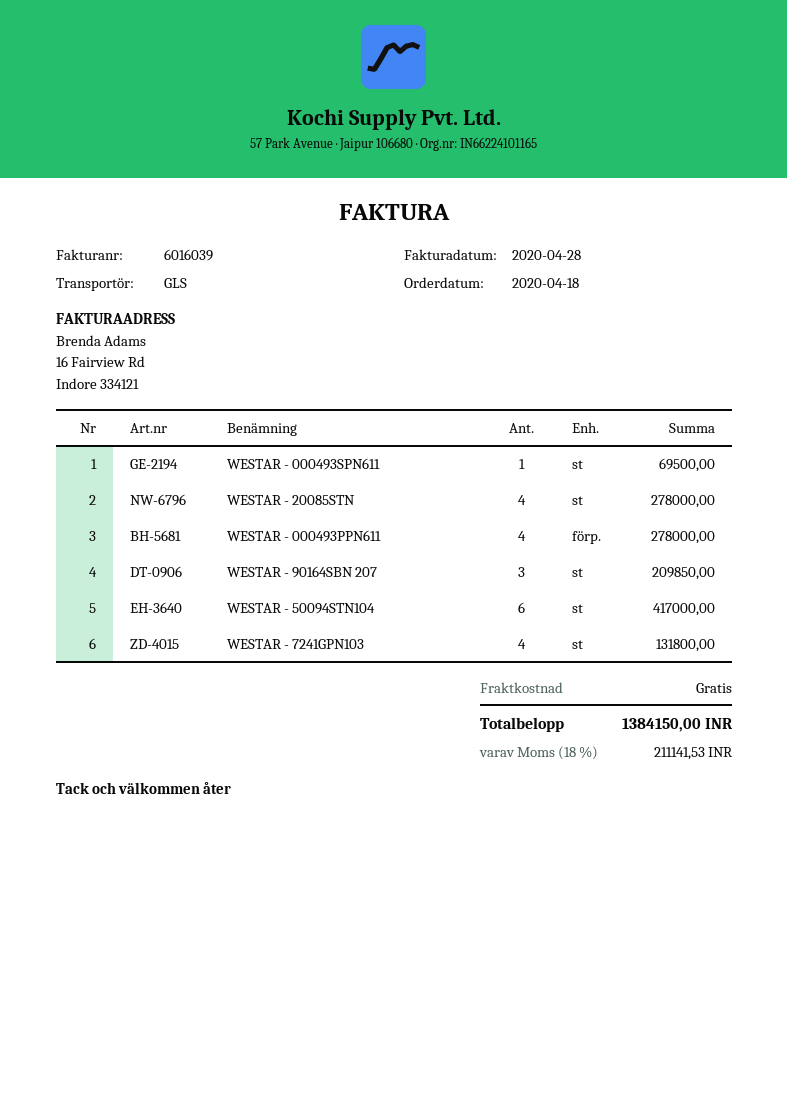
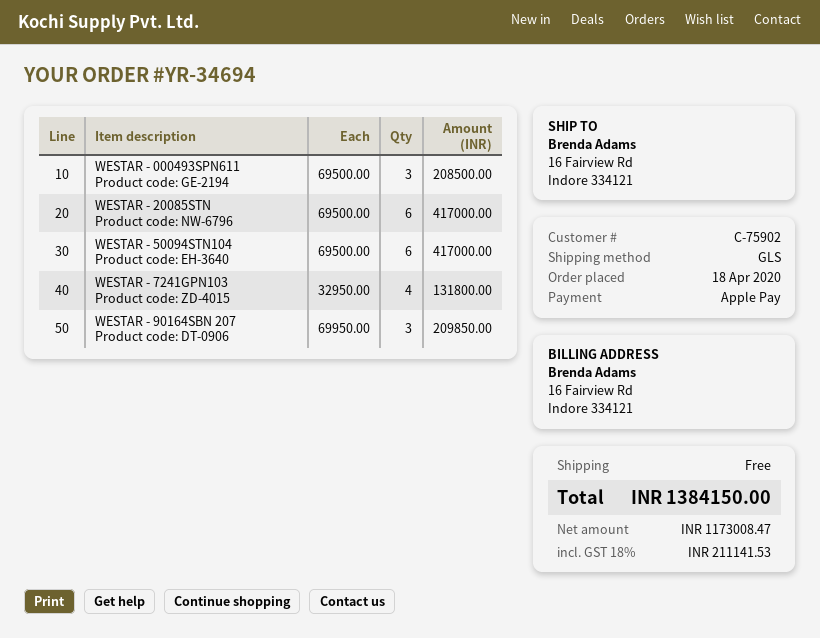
WESTAR - 000493SPN611: 1 for 69500.00 -> 3 for 208500.00
WESTAR - 20085STN: 4 for 278000.00 -> 6 for 417000.00
WESTAR - 000493PPN611: 4 for 278000.00 -> none

